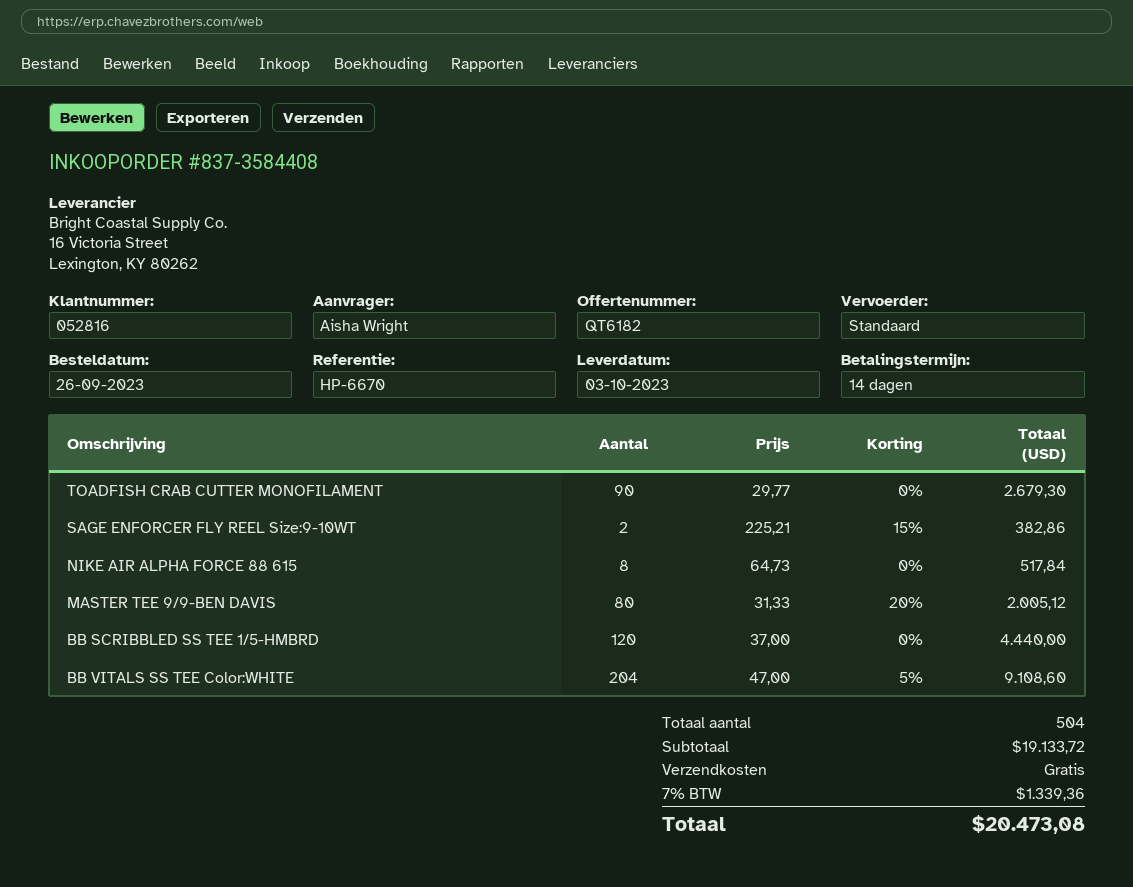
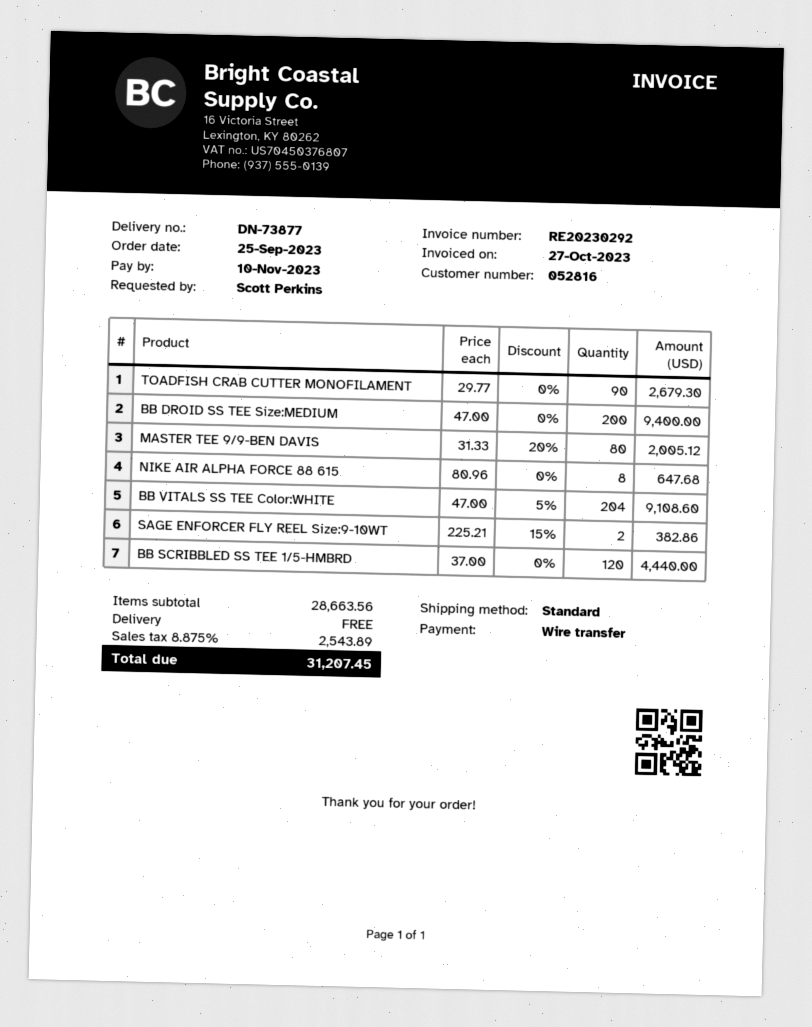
order date: 2023-09-26 -> 2023-09-25
ordered by: Aisha Wright -> Scott Perkins
NIKE AIR ALPHA FORCE 88 615: 8 x 64.73 = 517.84 -> 8 x 80.96 = 647.68
BB DROID SS TEE Size:MEDIUM: none -> 200 x 47.00 = 9400.00
subtotal: 19133.72 -> 28663.56
tax: 7% = 1339.36 -> 8.875% = 2543.89
total: 20473.08 -> 31207.45

